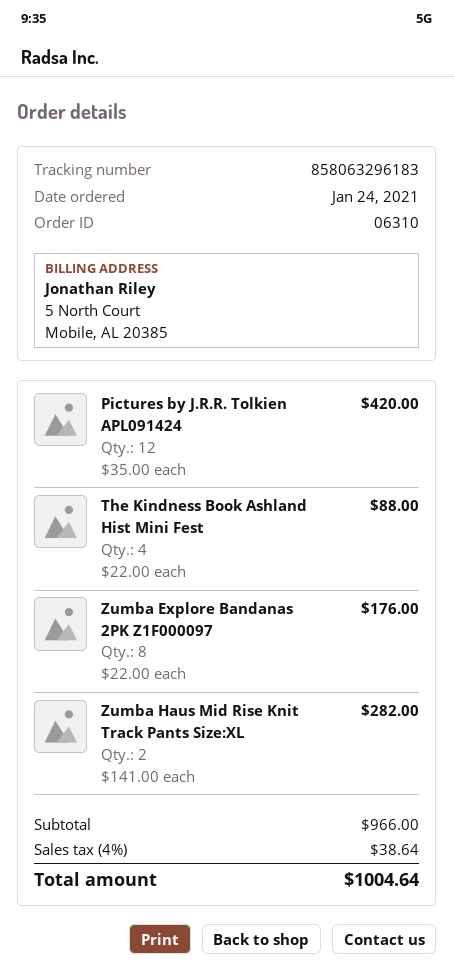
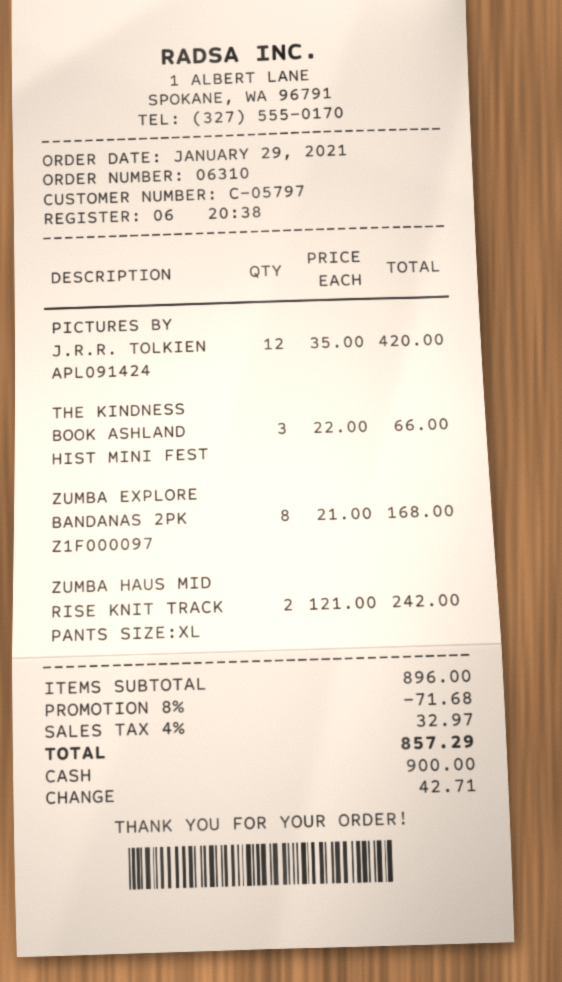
order date: 2021-01-24 -> 2021-01-29
The Kindness Book Ashland Hist Mini Fest: 4 x 22.00 = 88.00 -> 3 x 22.00 = 66.00
Zumba Explore Bandanas 2PK Z1F000097: 8 x 22.00 = 176.00 -> 8 x 21.00 = 168.00
Zumba Haus Mid Rise Knit Track Pants Size:XL: 2 x 141.00 = 282.00 -> 2 x 121.00 = 242.00
subtotal: 966.00 -> 896.00
discount: none -> 8% = 71.68
tax: 4% = 38.64 -> 4% = 32.97
total: 1004.64 -> 857.29

